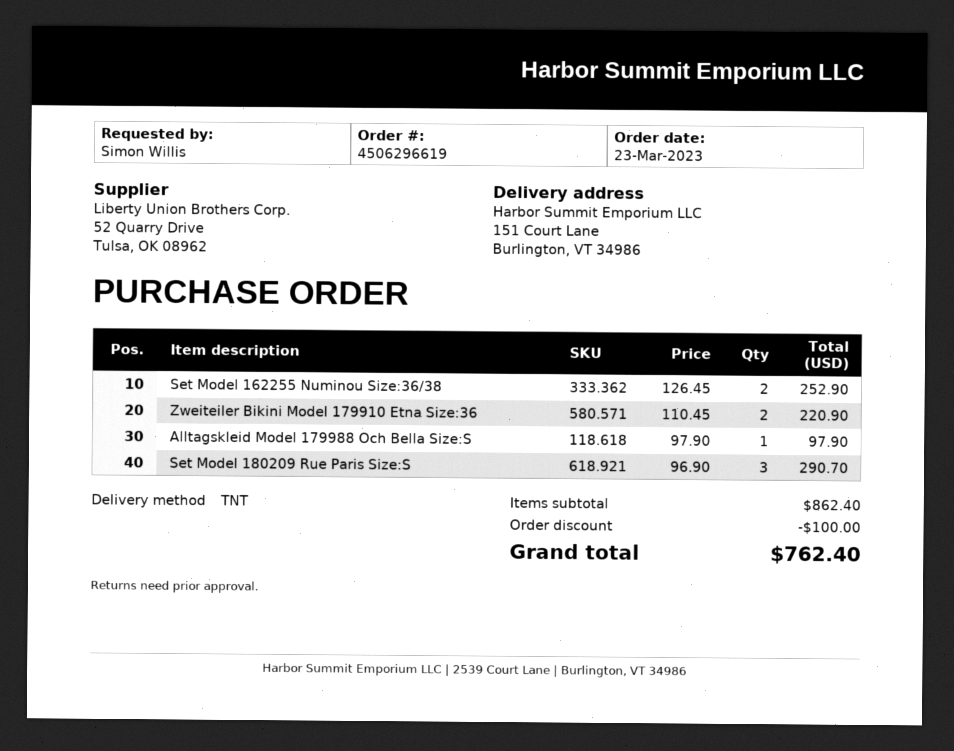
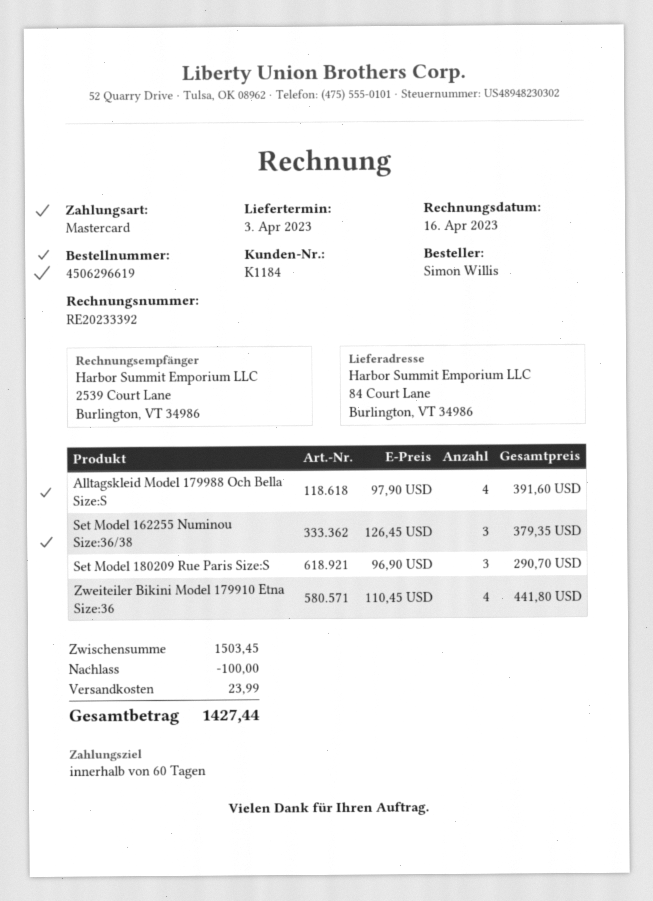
ship to: 151 Court Lane, Burlington, VT 34986 -> 84 Court Lane, Burlington, VT 34986
Set Model 162255 Numinou Size:36/38: 2 x 126.45 = 252.90 -> 3 x 126.45 = 379.35
Zweiteiler Bikini Model 179910 Etna Size:36: 2 x 110.45 = 220.90 -> 4 x 110.45 = 441.80
Alltagskleid Model 179988 Och Bella Size:S: 1 x 97.90 = 97.90 -> 4 x 97.90 = 391.60
subtotal: 862.40 -> 1503.45
shipping: none -> 23.99
total: 762.40 -> 1427.44

